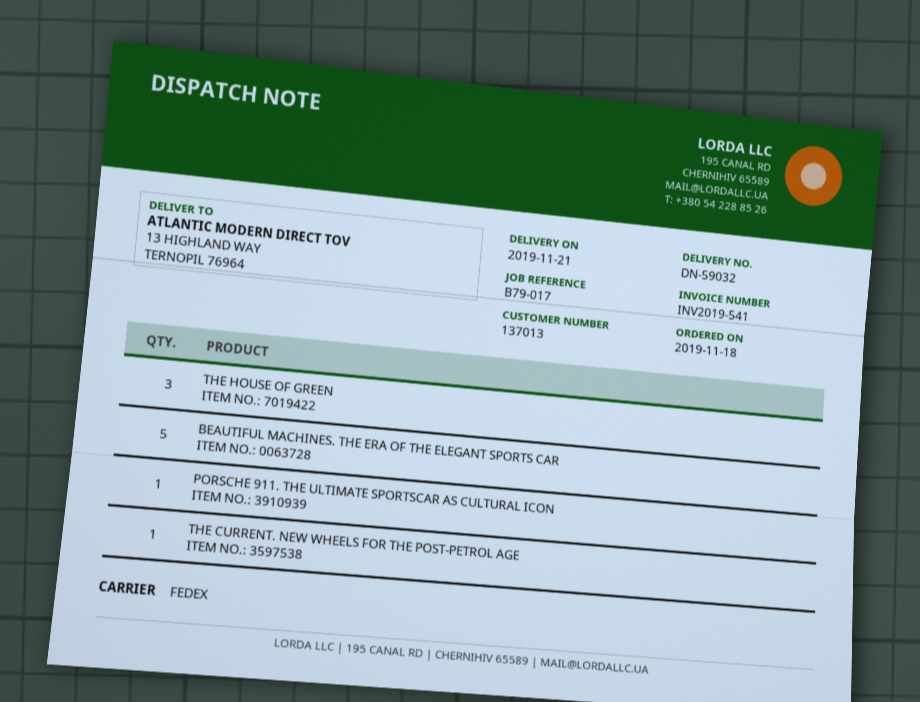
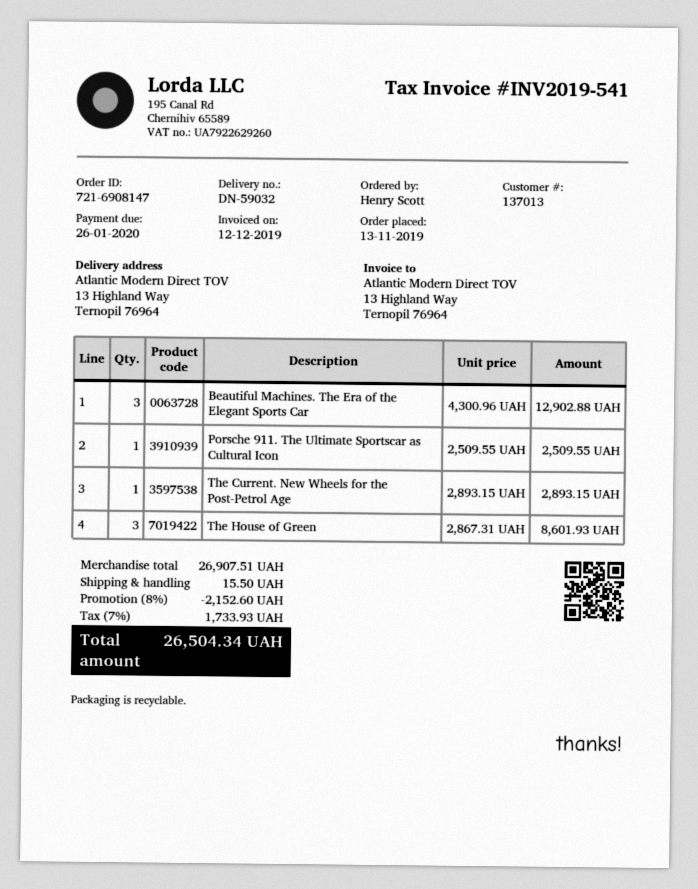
order date: 2019-11-18 -> 2019-11-13
BEAUTIFUL MACHINES. THE ERA OF THE ELEGANT SPORTS CAR: 5 -> 3

